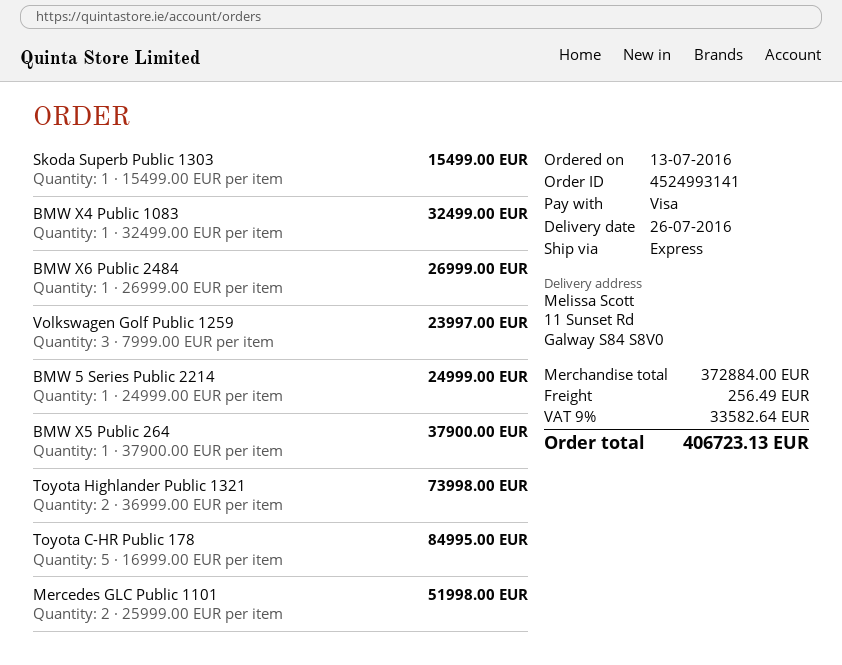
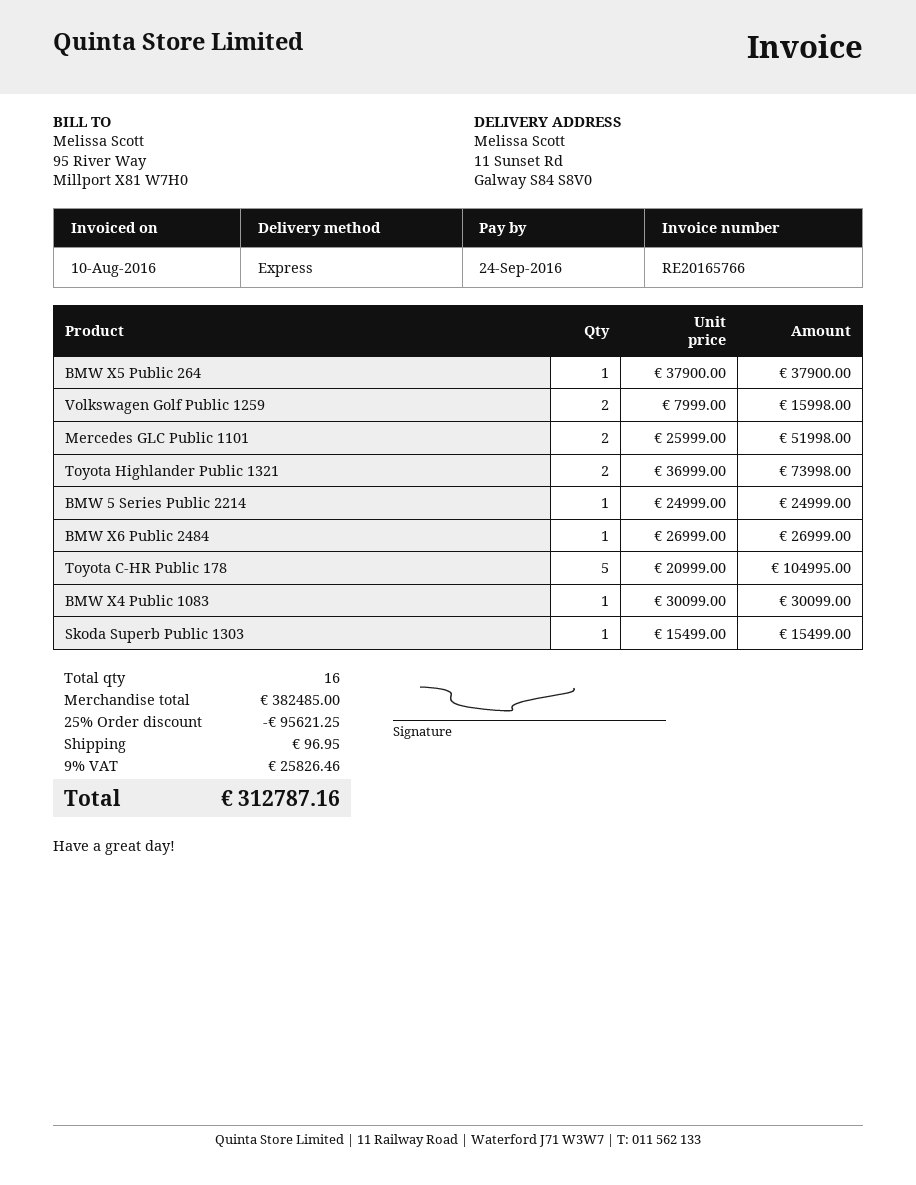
BMW X4 Public 1083: 1 x 32499.00 = 32499.00 -> 1 x 30099.00 = 30099.00
Volkswagen Golf Public 1259: 3 x 7999.00 = 23997.00 -> 2 x 7999.00 = 15998.00
Toyota C-HR Public 178: 5 x 16999.00 = 84995.00 -> 5 x 20999.00 = 104995.00
subtotal: 372884.00 -> 382485.00
discount: none -> 25% = 95621.25
shipping: 256.49 -> 96.95
tax: 9% = 33582.64 -> 9% = 25826.46
total: 406723.13 -> 312787.16

